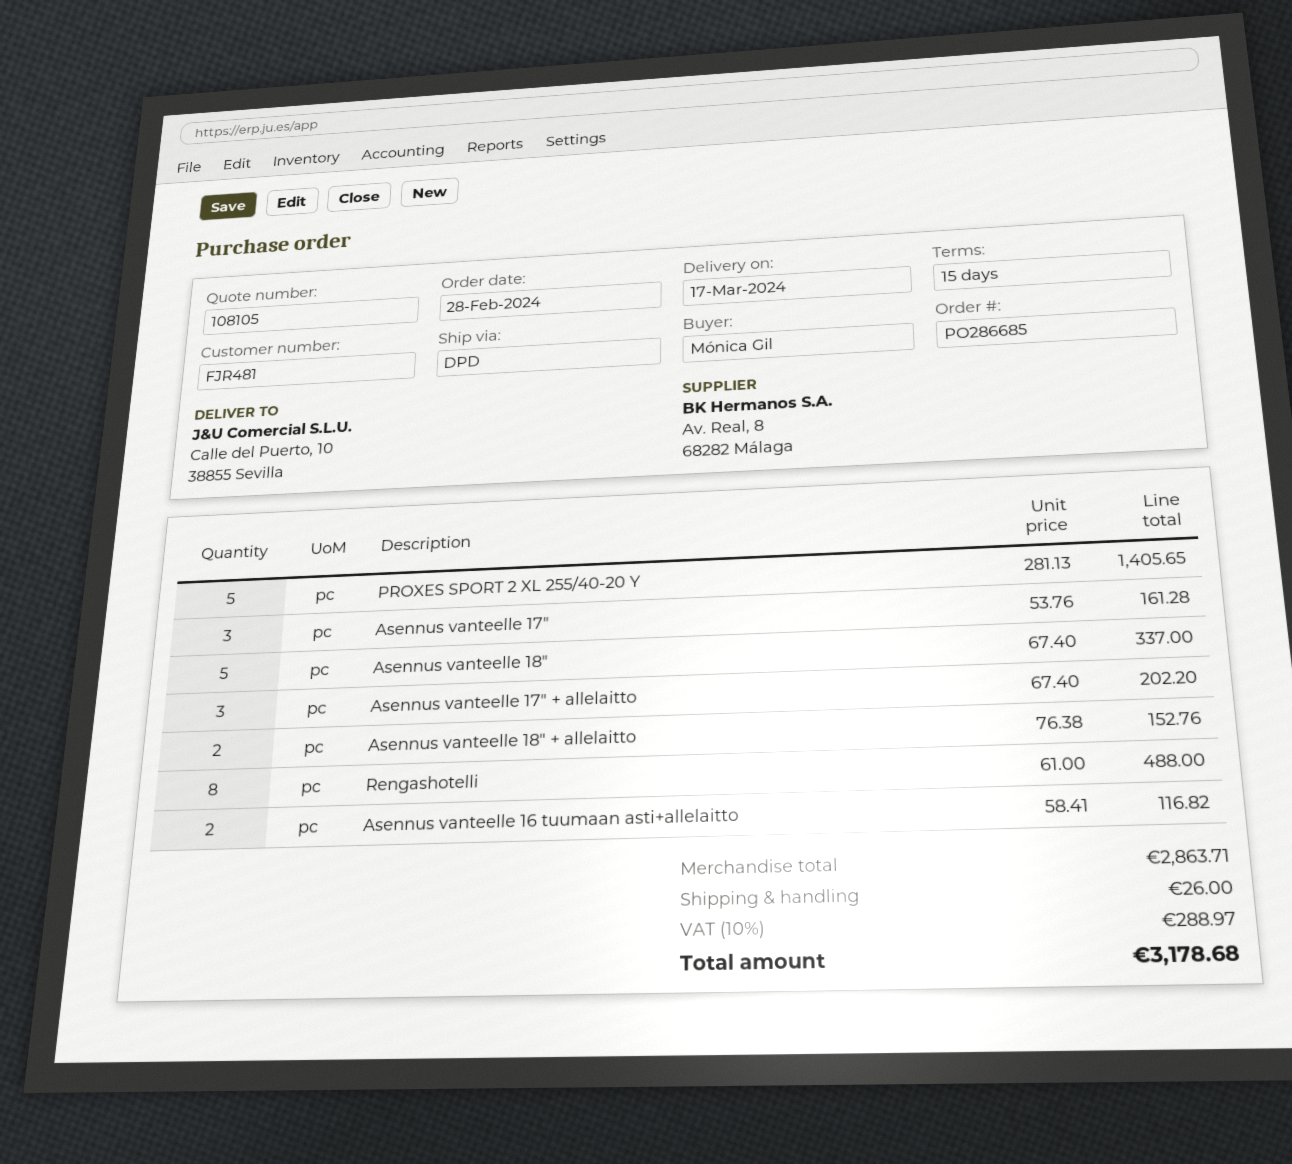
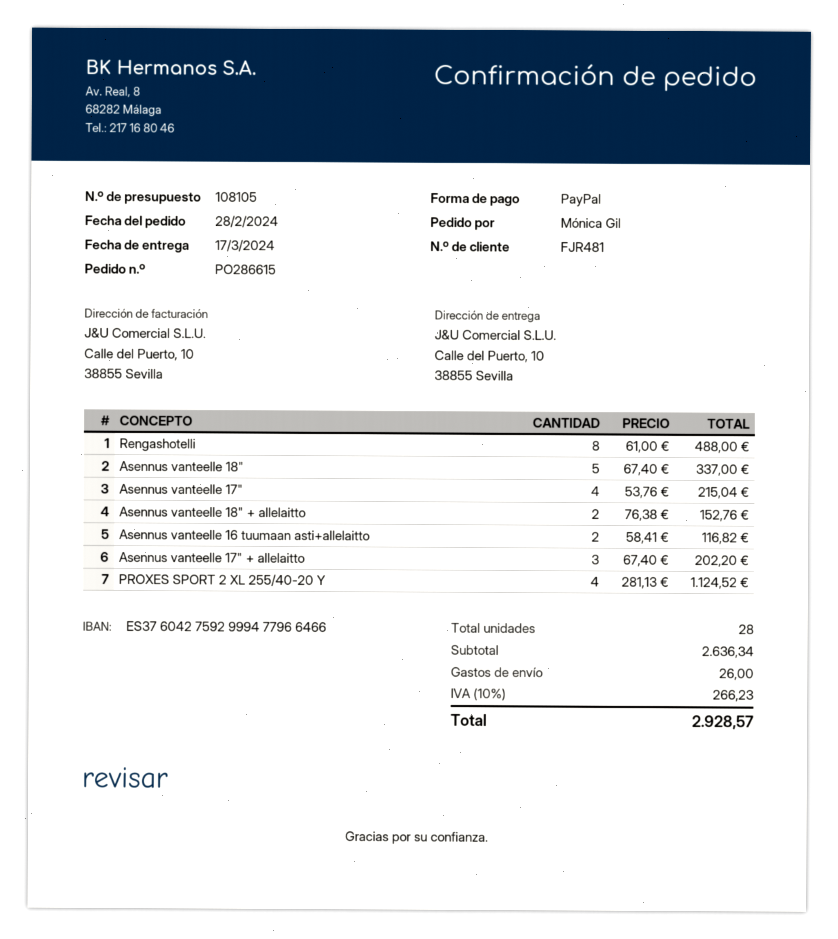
order number: PO286685 -> PO286615
PROXES SPORT 2 XL 255/40-20 Y: 5 x 281.13 = 1405.65 -> 4 x 281.13 = 1124.52
Asennus vanteelle 17": 3 x 53.76 = 161.28 -> 4 x 53.76 = 215.04
subtotal: 2863.71 -> 2636.34
tax: 10% = 288.97 -> 10% = 266.23
total: 3178.68 -> 2928.57

